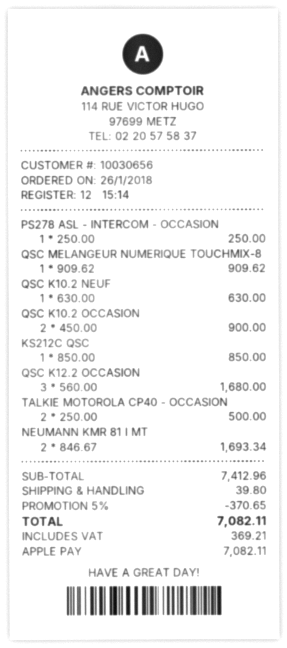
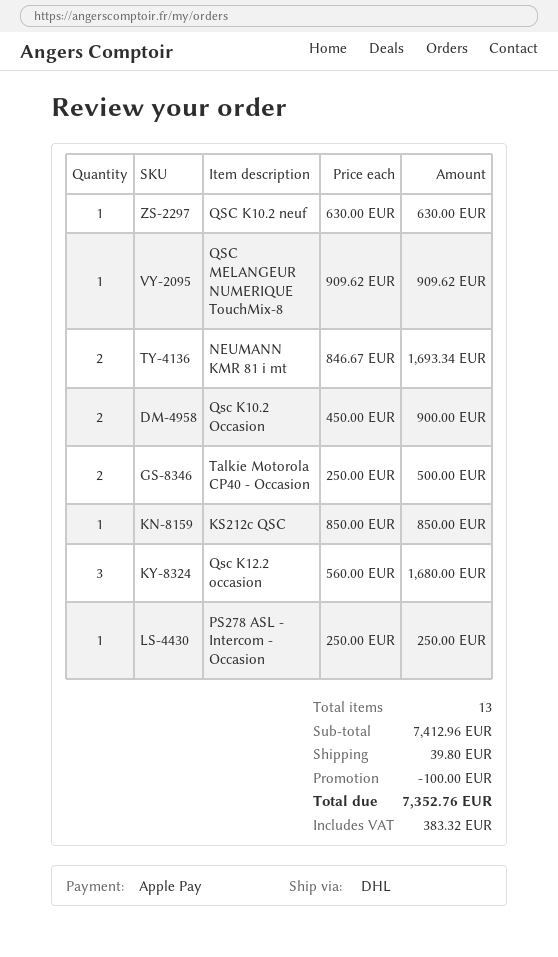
discount: 370.65 -> 100.00
tax: 369.21 -> 383.32
total: 7082.11 -> 7352.76

